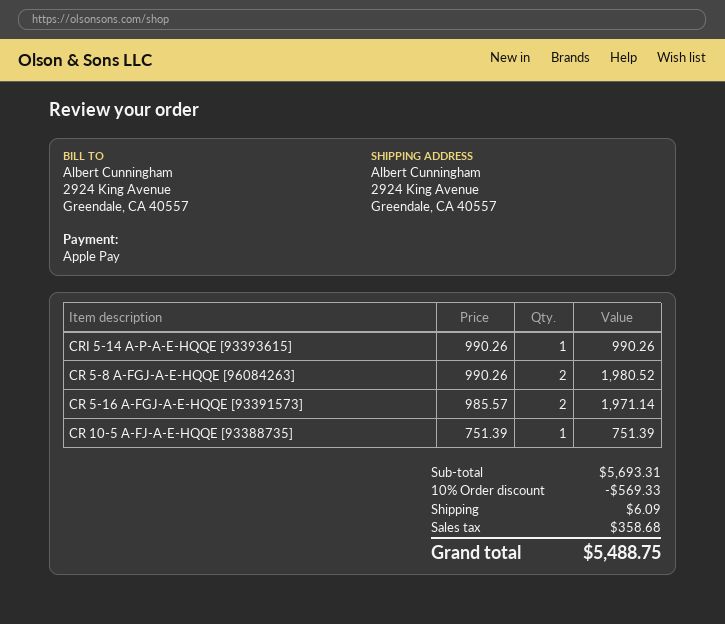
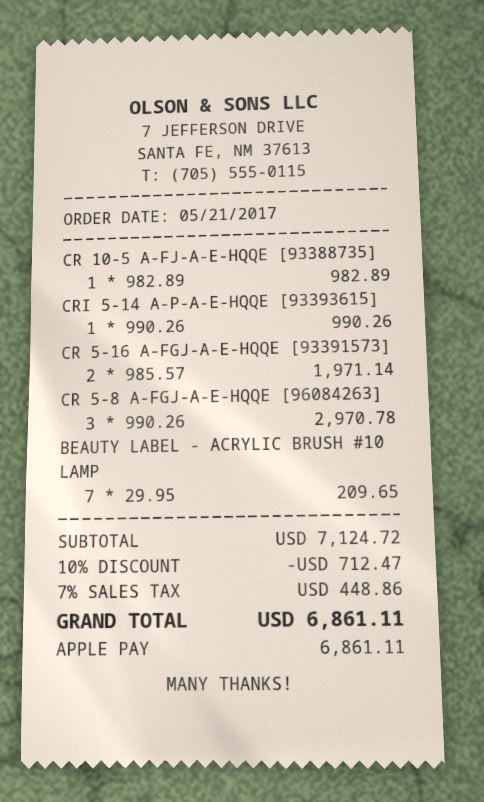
CR 5-8 A-FGJ-A-E-HQQE [96084263]: 2 x 990.26 = 1980.52 -> 3 x 990.26 = 2970.78
CR 10-5 A-FJ-A-E-HQQE [93388735]: 1 x 751.39 = 751.39 -> 1 x 982.89 = 982.89
BEAUTY LABEL - ACRYLIC BRUSH #10 LAMP: none -> 7 x 29.95 = 209.65
subtotal: 5693.31 -> 7124.72
discount: 10% = 569.33 -> 10% = 712.47
shipping: 6.09 -> none
tax: 358.68 -> 448.86
total: 5488.75 -> 6861.11

